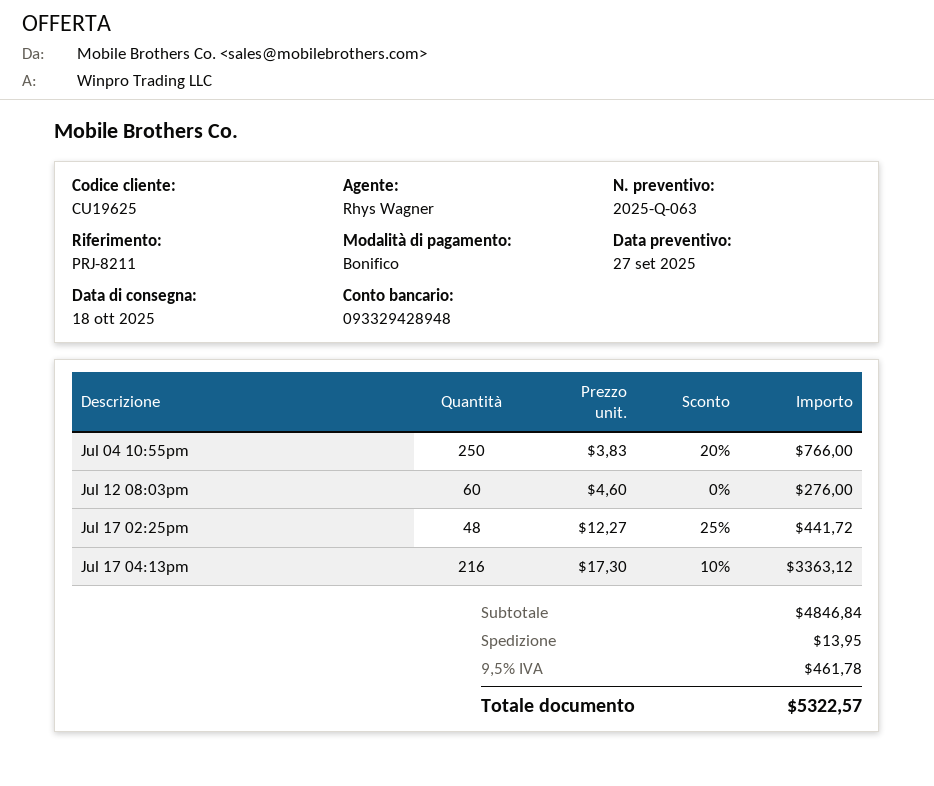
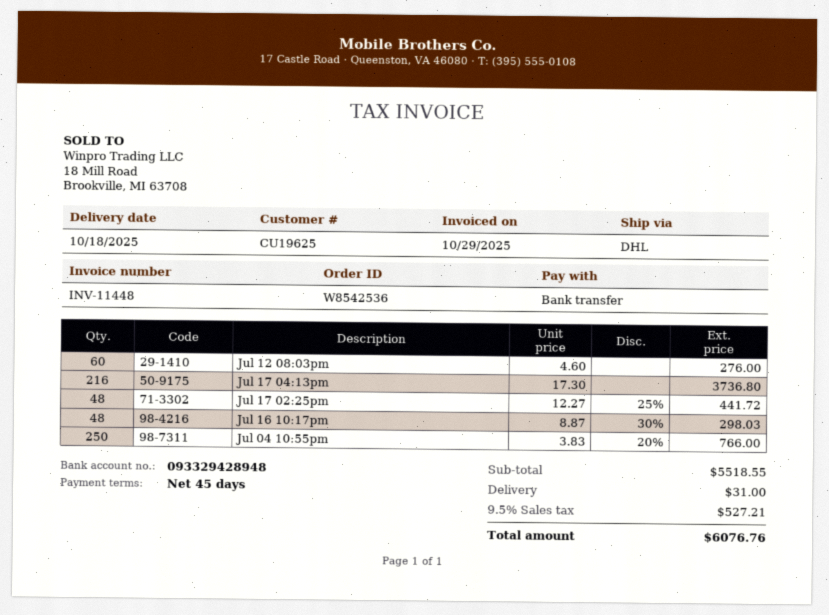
Jul 17 04:13pm: 216 x 17.30 - 10% = 3363.12 -> 216 x 17.30 = 3736.80
Jul 16 10:17pm: none -> 48 x 8.87 - 30% = 298.03
subtotal: 4846.84 -> 5518.55
shipping: 13.95 -> 31.00
tax: 9.5% = 461.78 -> 9.5% = 527.21
total: 5322.57 -> 6076.76

